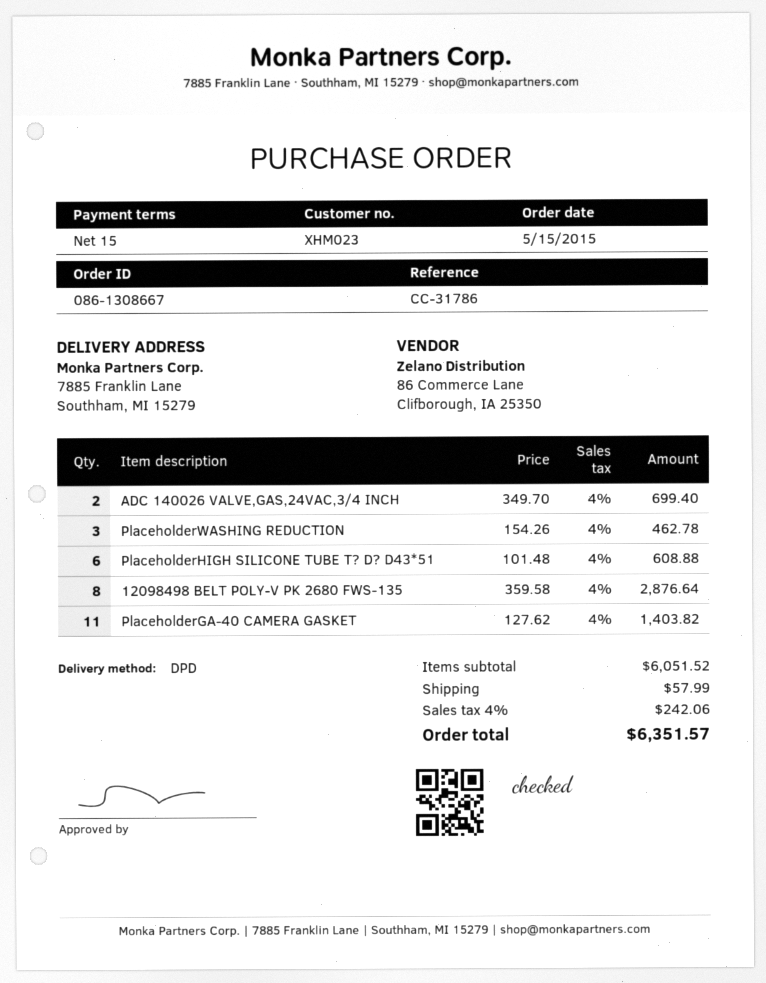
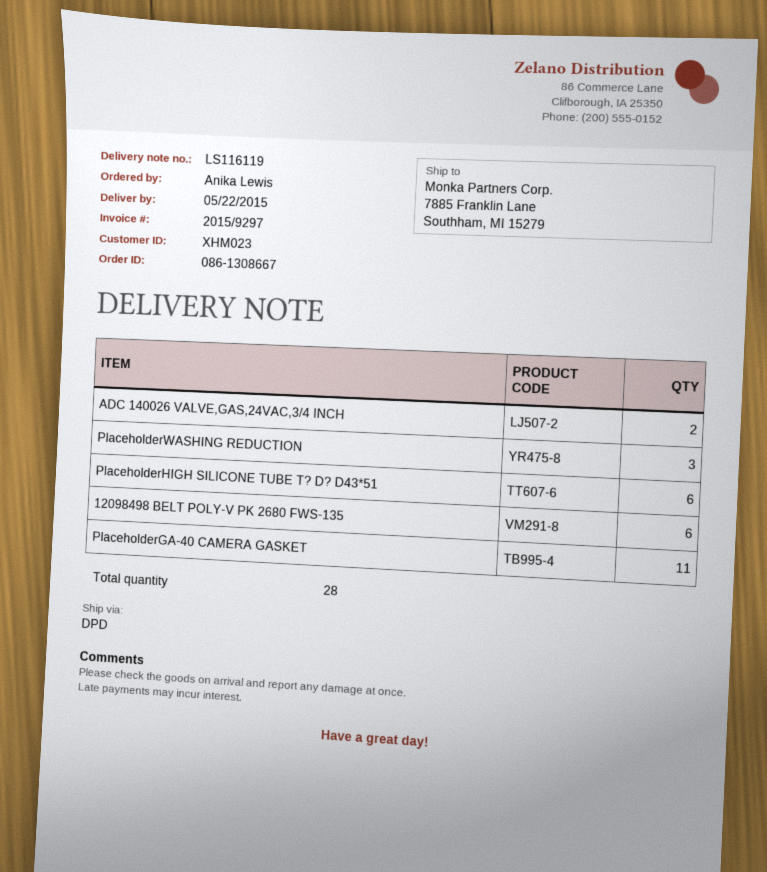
12098498 BELT POLY-V PK 2680 FWS-135: 8 -> 6

